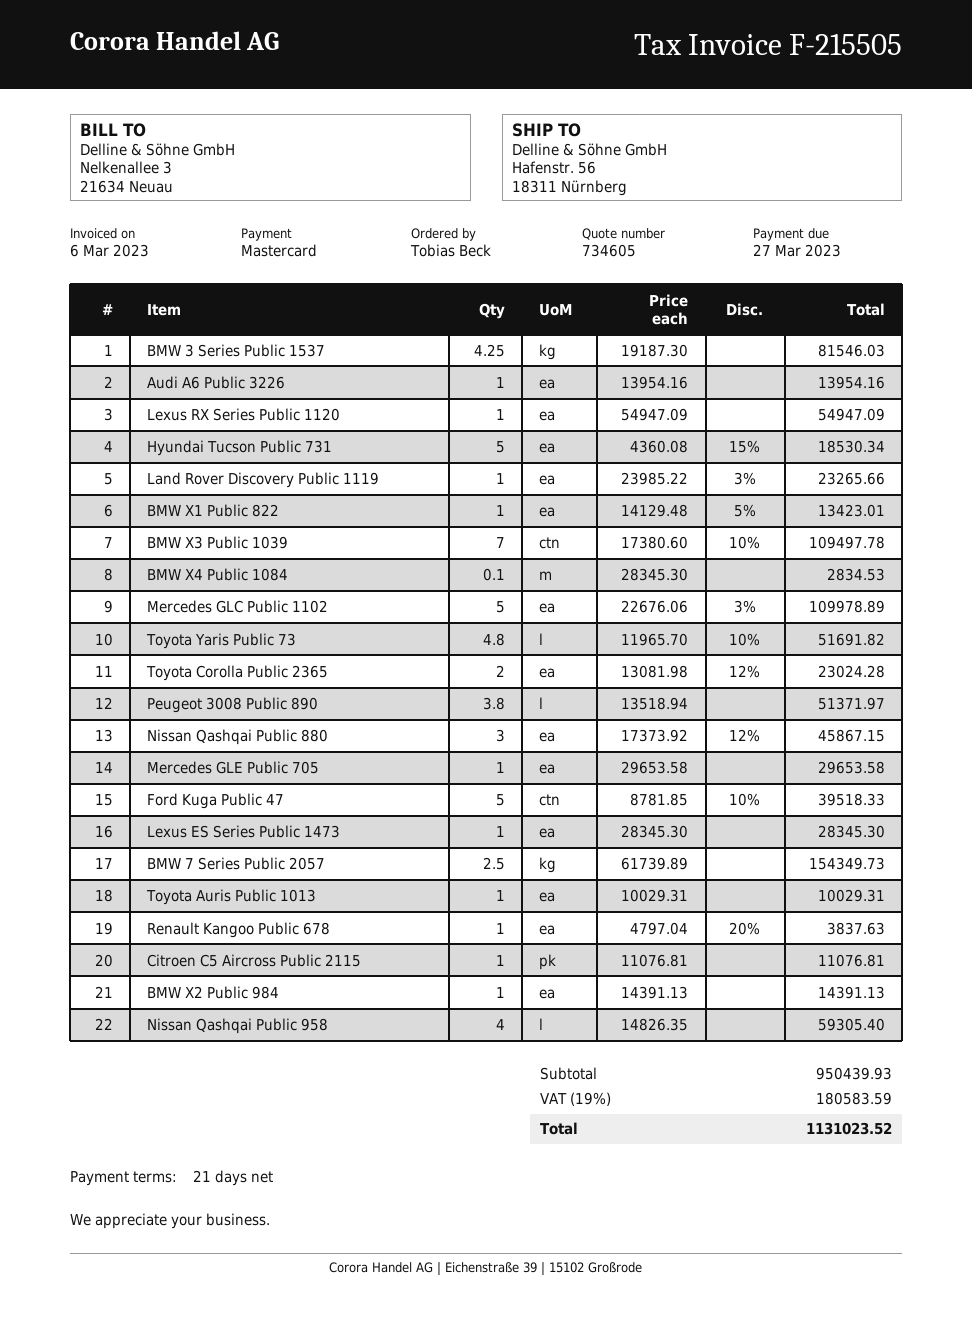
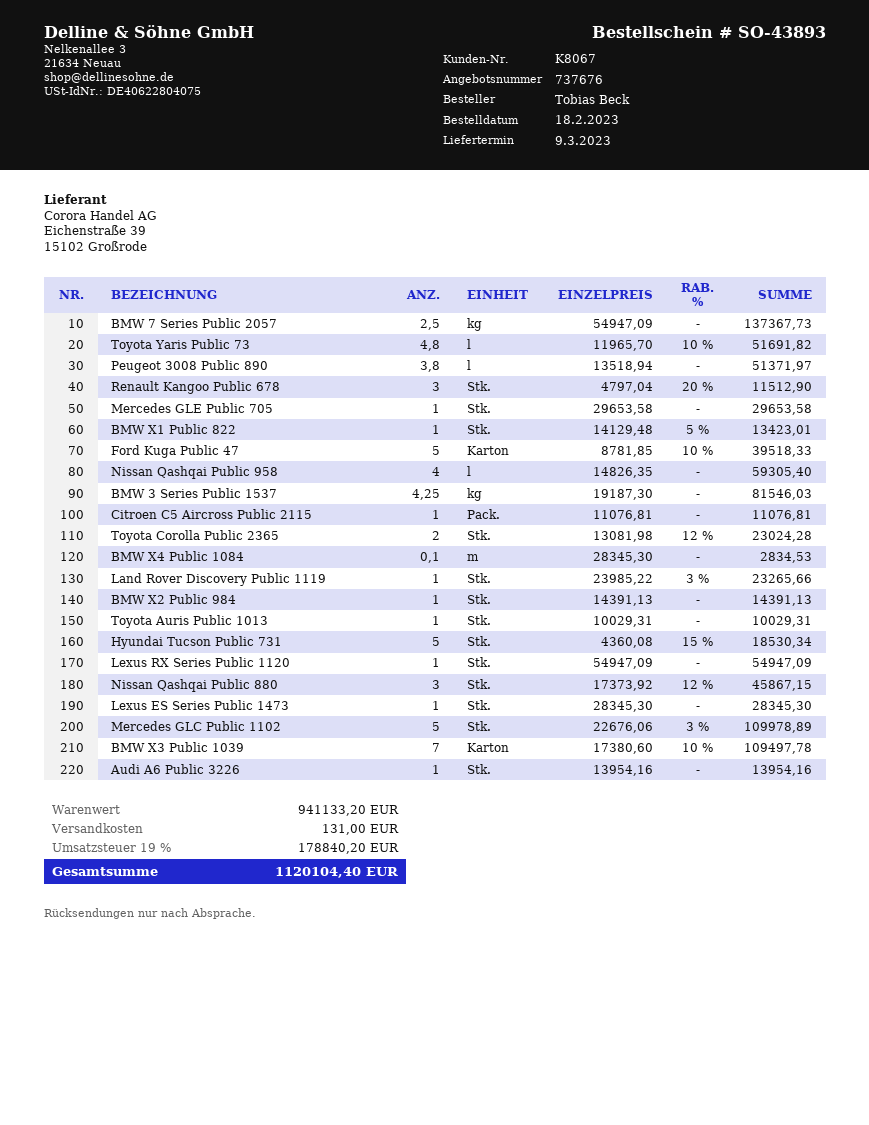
quote number: 734605 -> 737676
BMW 7 Series Public 2057: 2.5 x 61739.89 = 154349.73 -> 2.5 x 54947.09 = 137367.73
Renault Kangoo Public 678: 1 x 4797.04 - 20% = 3837.63 -> 3 x 4797.04 - 20% = 11512.90
subtotal: 950439.93 -> 941133.20
shipping: none -> 131.00
tax: 19% = 180583.59 -> 19% = 178840.20
total: 1131023.52 -> 1120104.40

